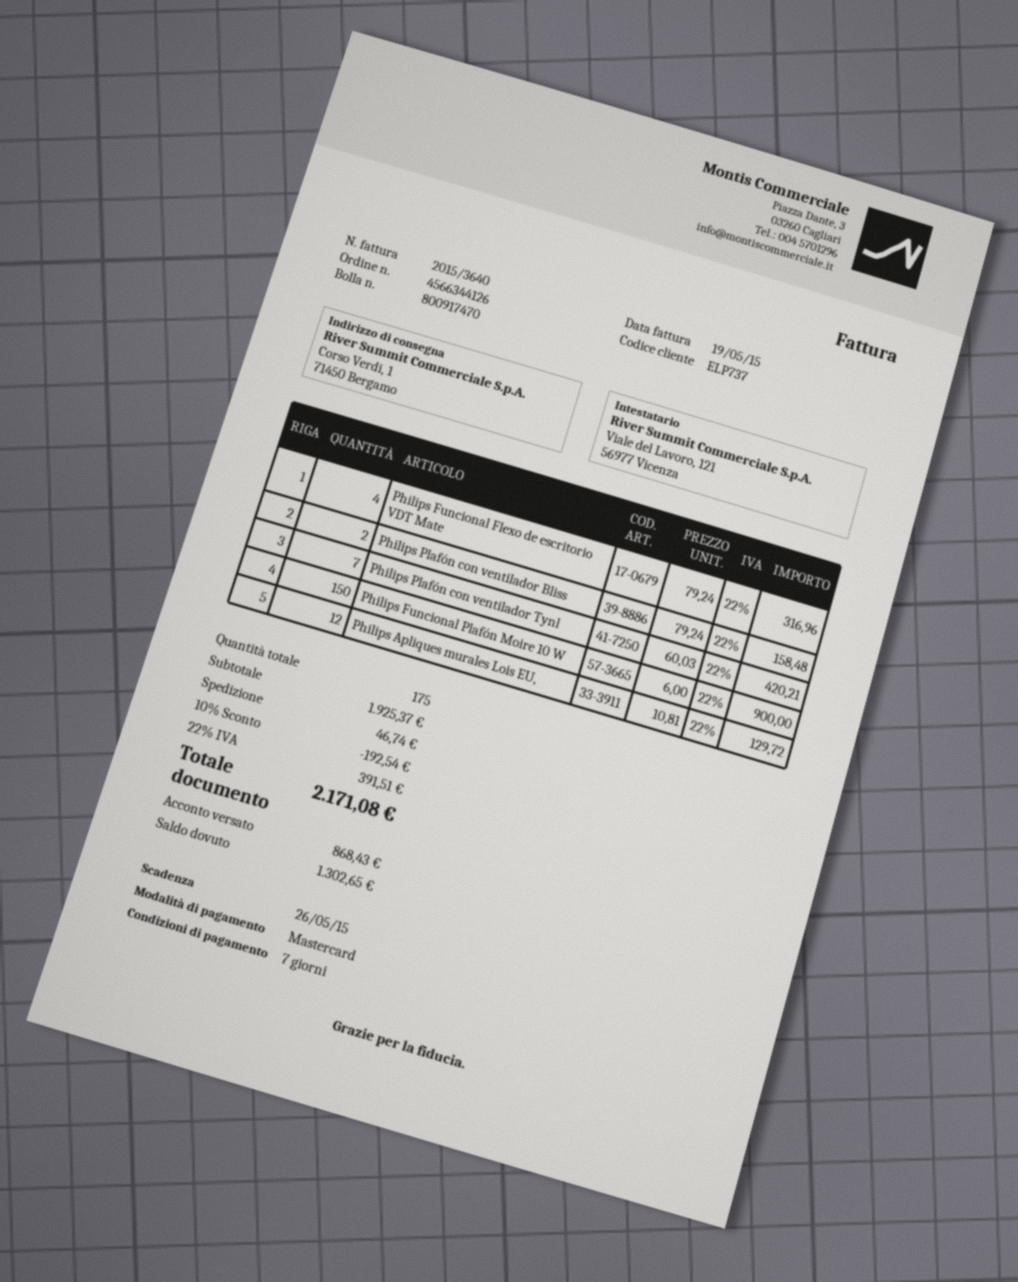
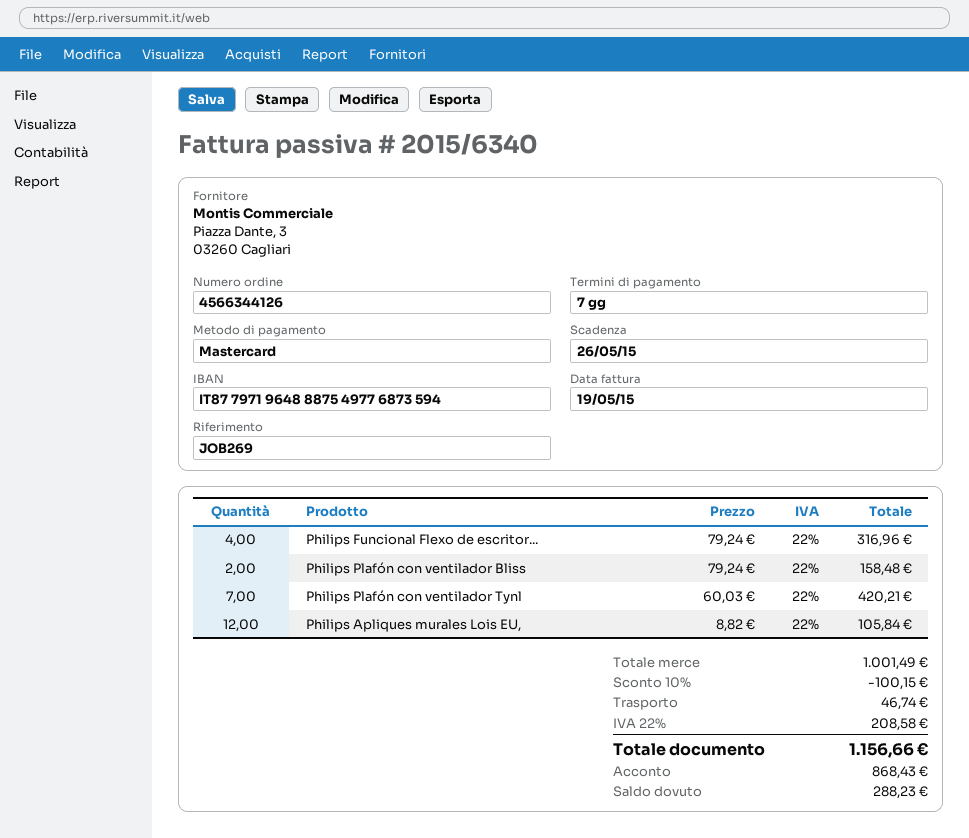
invoice number: 2015/3640 -> 2015/6340
Philips Funcional Plafón Moire 10 W: 150 x 6.00 = 900.00 -> none
Philips Apliques murales Lois EU,: 12 x 10.81 = 129.72 -> 12 x 8.82 = 105.84
subtotal: 1925.37 -> 1001.49
discount: 10% = 192.54 -> 10% = 100.15
tax: 22% = 391.51 -> 22% = 208.58
total: 2171.08 -> 1156.66
balance: 1302.65 -> 288.23

